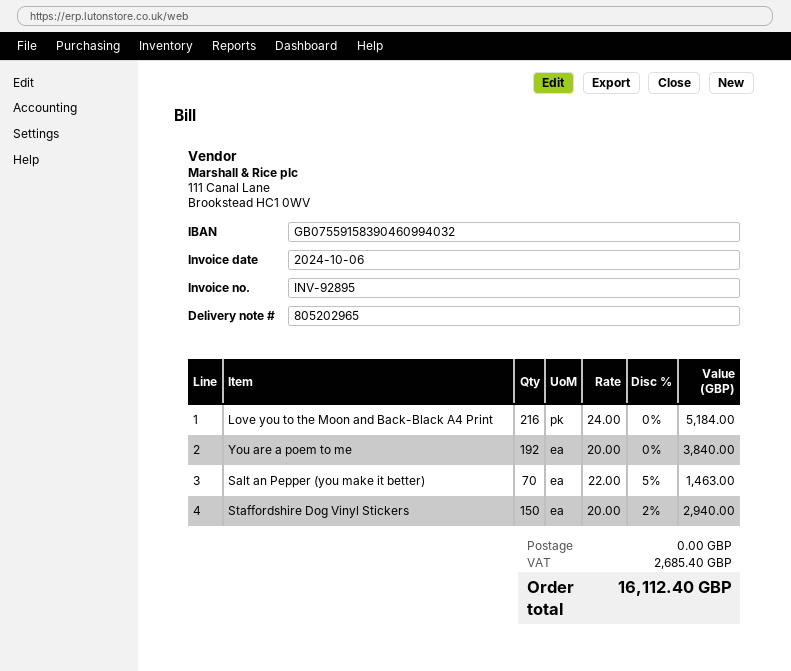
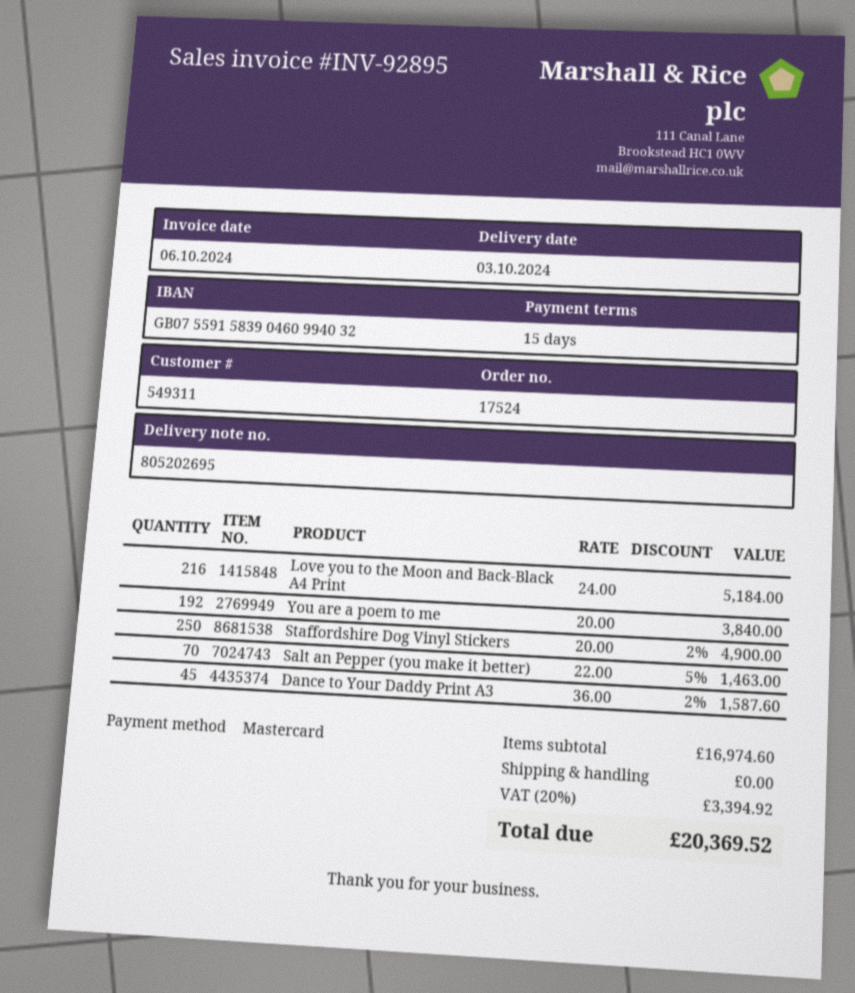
delivery note number: 805202965 -> 805202695
Staffordshire Dog Vinyl Stickers: 150 x 20.00 - 2% = 2940.00 -> 250 x 20.00 - 2% = 4900.00
Dance to Your Daddy Print A3: none -> 45 x 36.00 - 2% = 1587.60
tax: 2685.40 -> 3394.92
total: 16112.40 -> 20369.52

